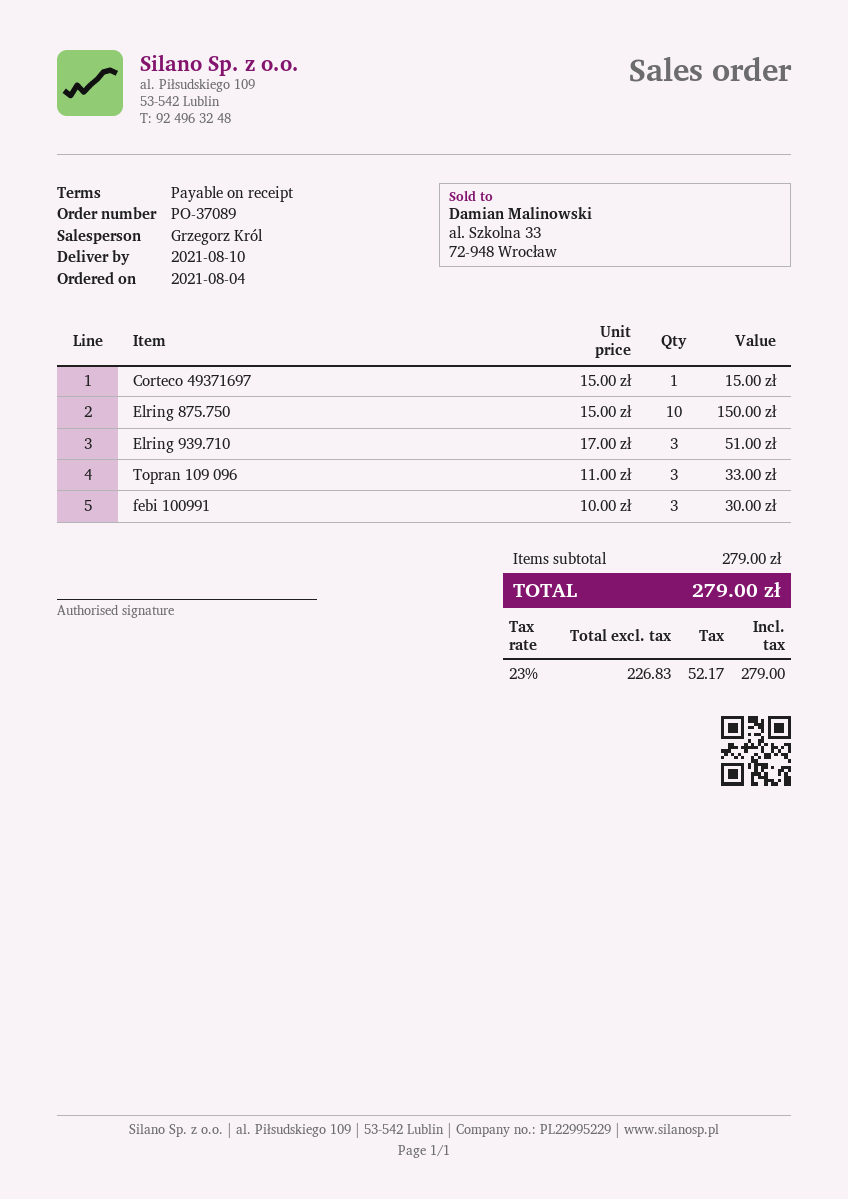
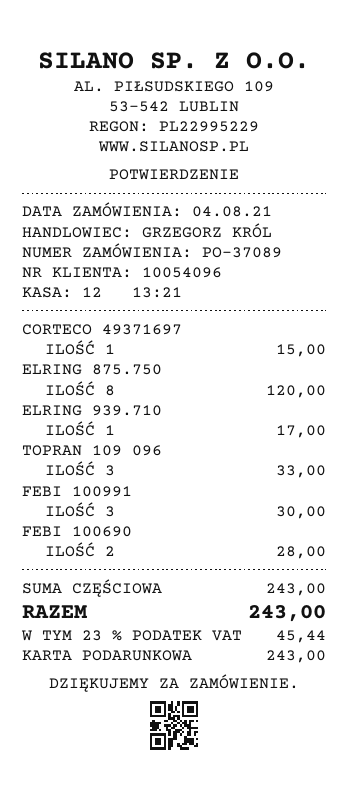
Elring 875.750: 10 for 150.00 -> 8 for 120.00
Elring 939.710: 3 for 51.00 -> 1 for 17.00
FEBI 100690: none -> 2 for 28.00
subtotal: 279.00 -> 243.00
tax: 23% = 52.17 -> 23% = 45.44
total: 279.00 -> 243.00

